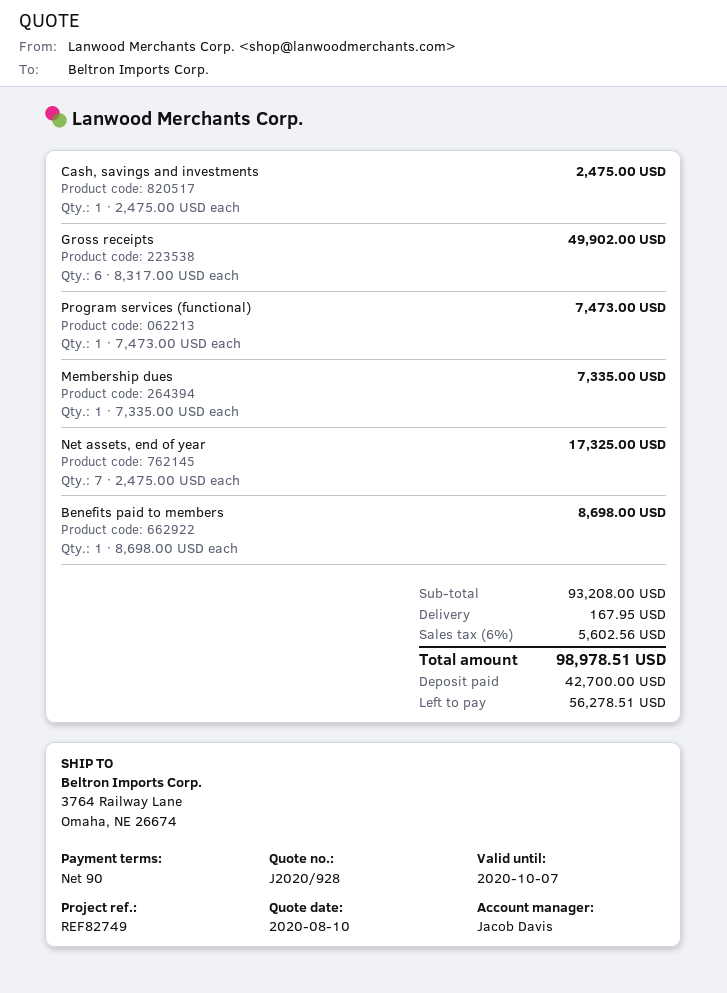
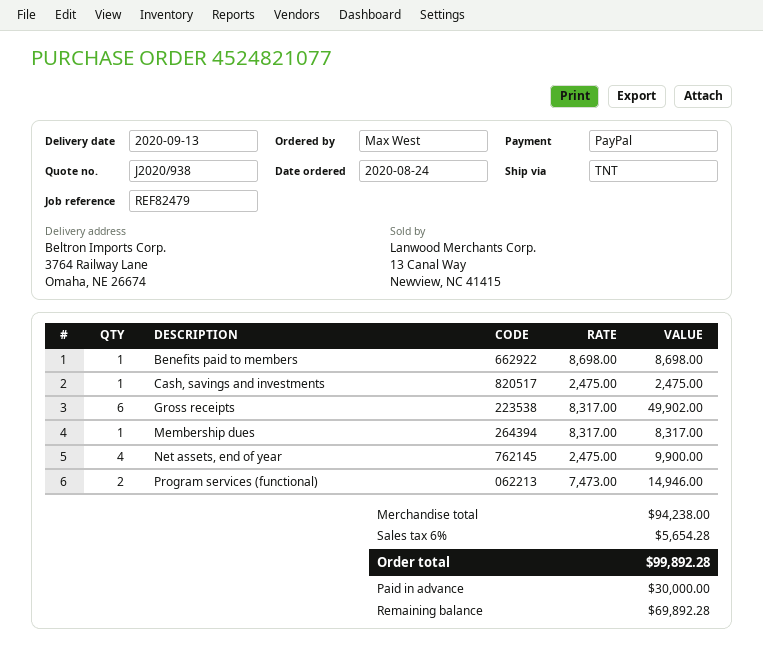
quote number: J2020/928 -> J2020/938
reference: REF82749 -> REF82479
Program services (functional): 1 x 7473.00 = 7473.00 -> 2 x 7473.00 = 14946.00
Membership dues: 1 x 7335.00 = 7335.00 -> 1 x 8317.00 = 8317.00
Net assets, end of year: 7 x 2475.00 = 17325.00 -> 4 x 2475.00 = 9900.00
subtotal: 93208.00 -> 94238.00
shipping: 167.95 -> none
tax: 6% = 5602.56 -> 6% = 5654.28
total: 98978.51 -> 99892.28
deposit: 42700.00 -> 30000.00
balance: 56278.51 -> 69892.28

